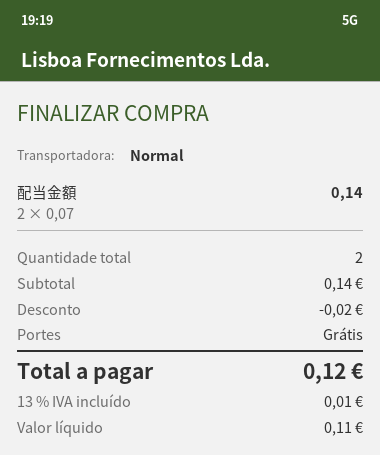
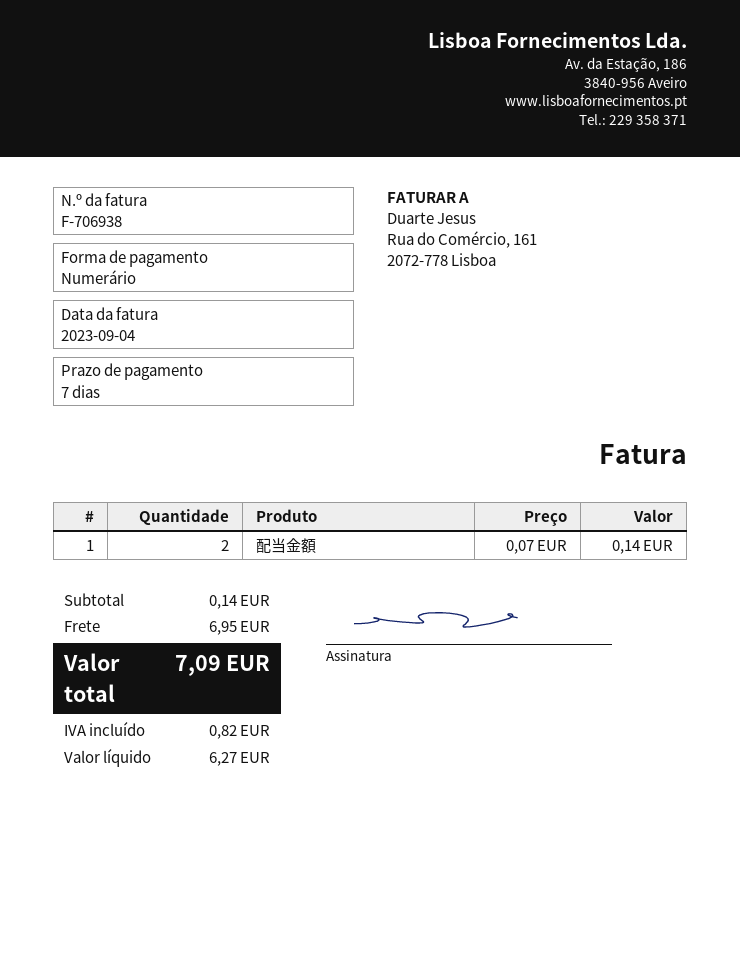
discount: 0.02 -> none
shipping: 0.00 -> 6.95
net: 0.11 -> 6.27
tax: 0.01 -> 0.82
total: 0.12 -> 7.09

